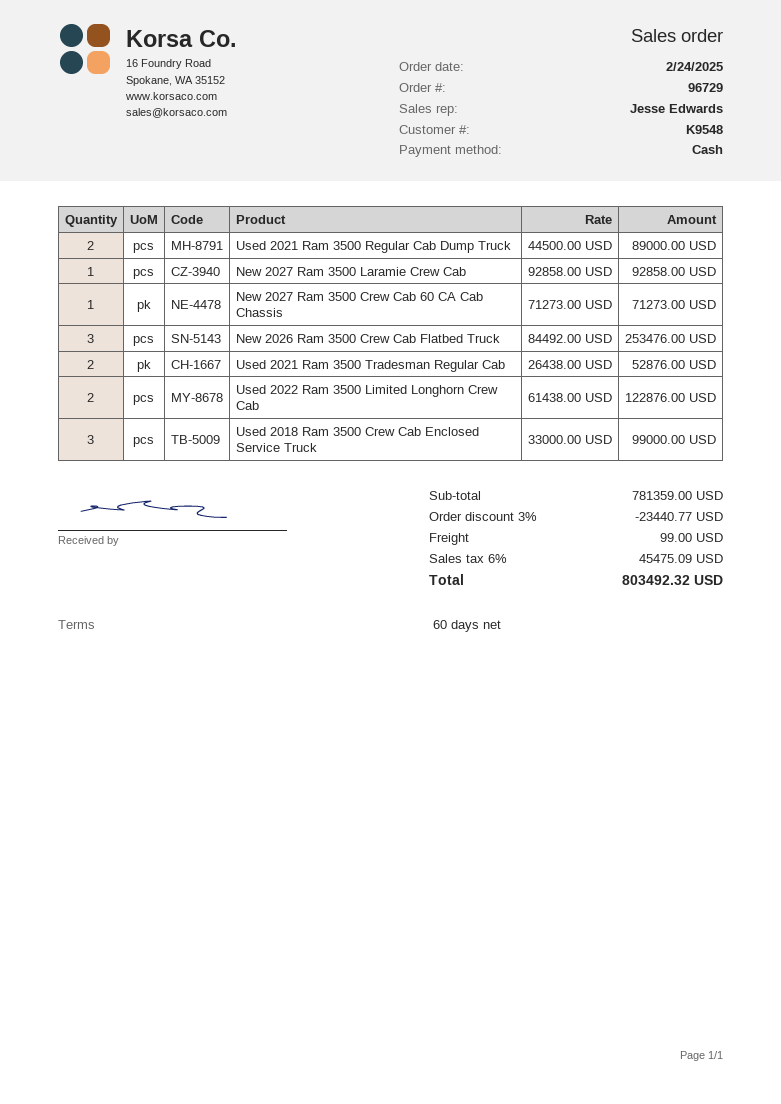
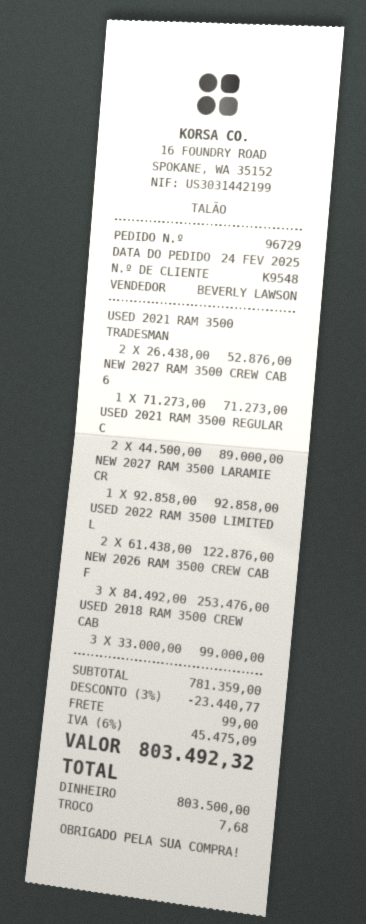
sales rep: Jesse Edwards -> BEVERLY LAWSON

